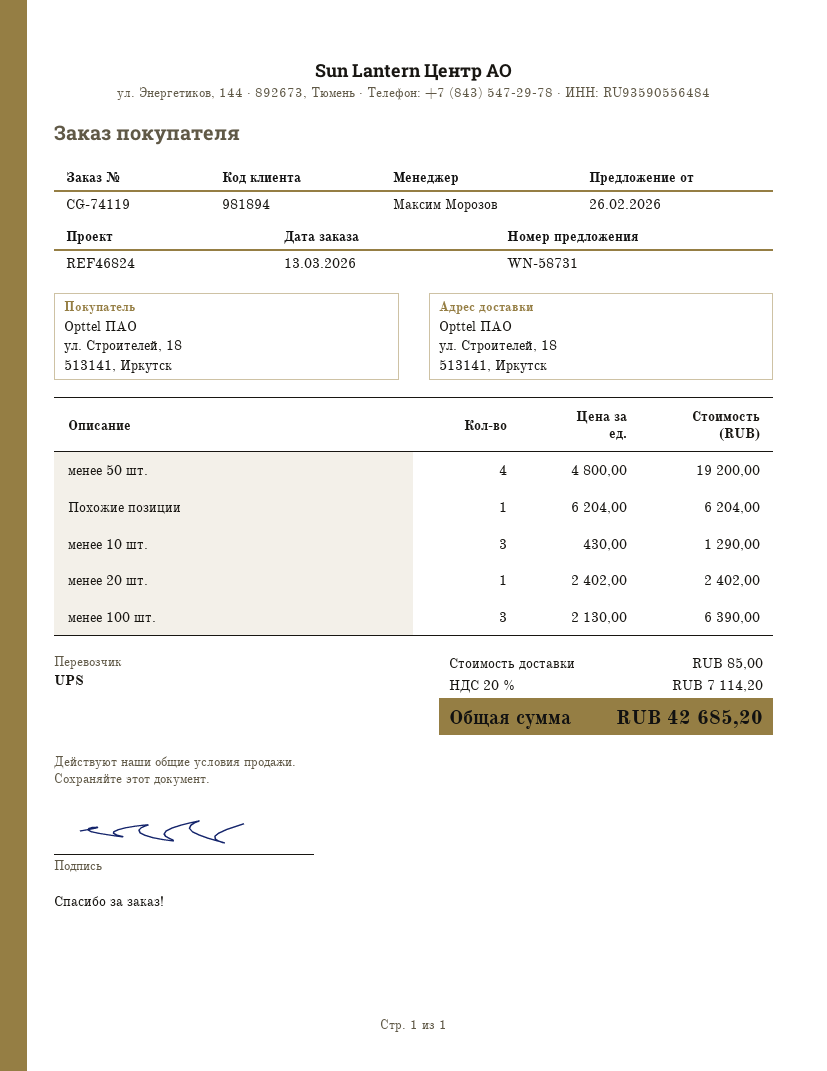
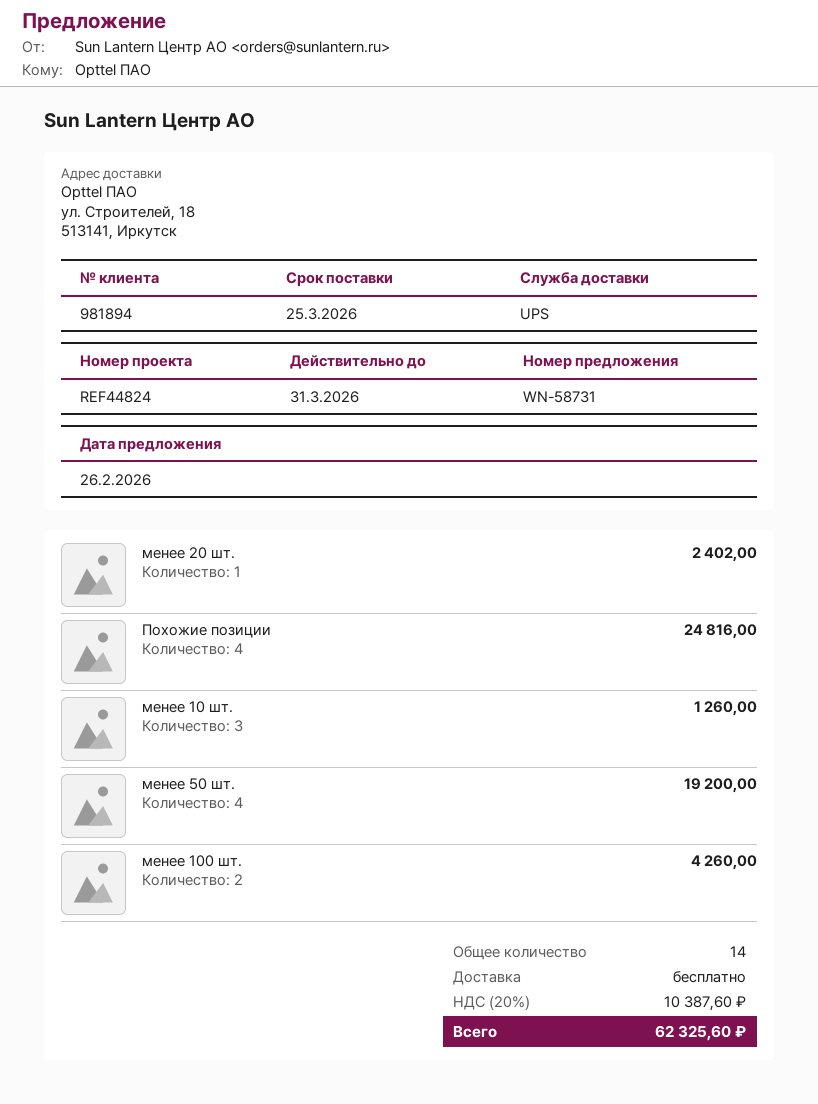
reference: REF46824 -> REF44824
Похожие позиции: 1 for 6204.00 -> 4 for 24816.00
менее 10 шт.: 3 for 1290.00 -> 3 for 1260.00
менее 100 шт.: 3 for 6390.00 -> 2 for 4260.00
shipping: 85.00 -> 0.00
tax: 20% = 7114.20 -> 20% = 10387.60
total: 42685.20 -> 62325.60

